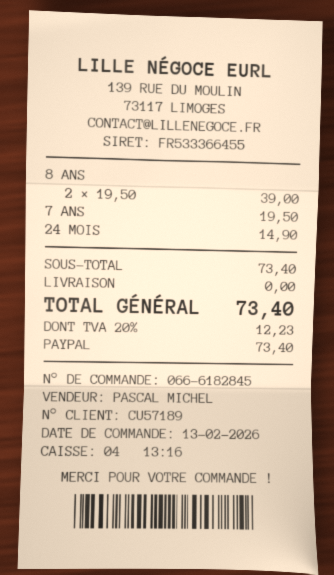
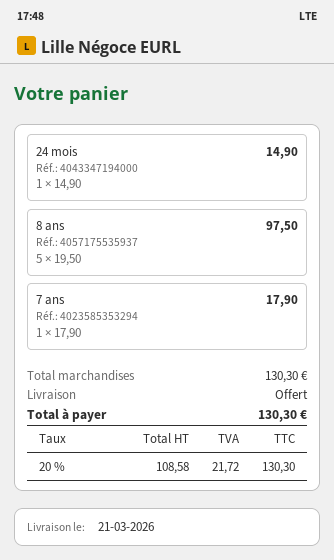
8 ANS: 2 x 19.50 = 39.00 -> 5 x 19.50 = 97.50
7 ANS: 1 x 19.50 = 19.50 -> 1 x 17.90 = 17.90
subtotal: 73.40 -> 130.30
tax: 20% = 12.23 -> 20% = 21.72
total: 73.40 -> 130.30

